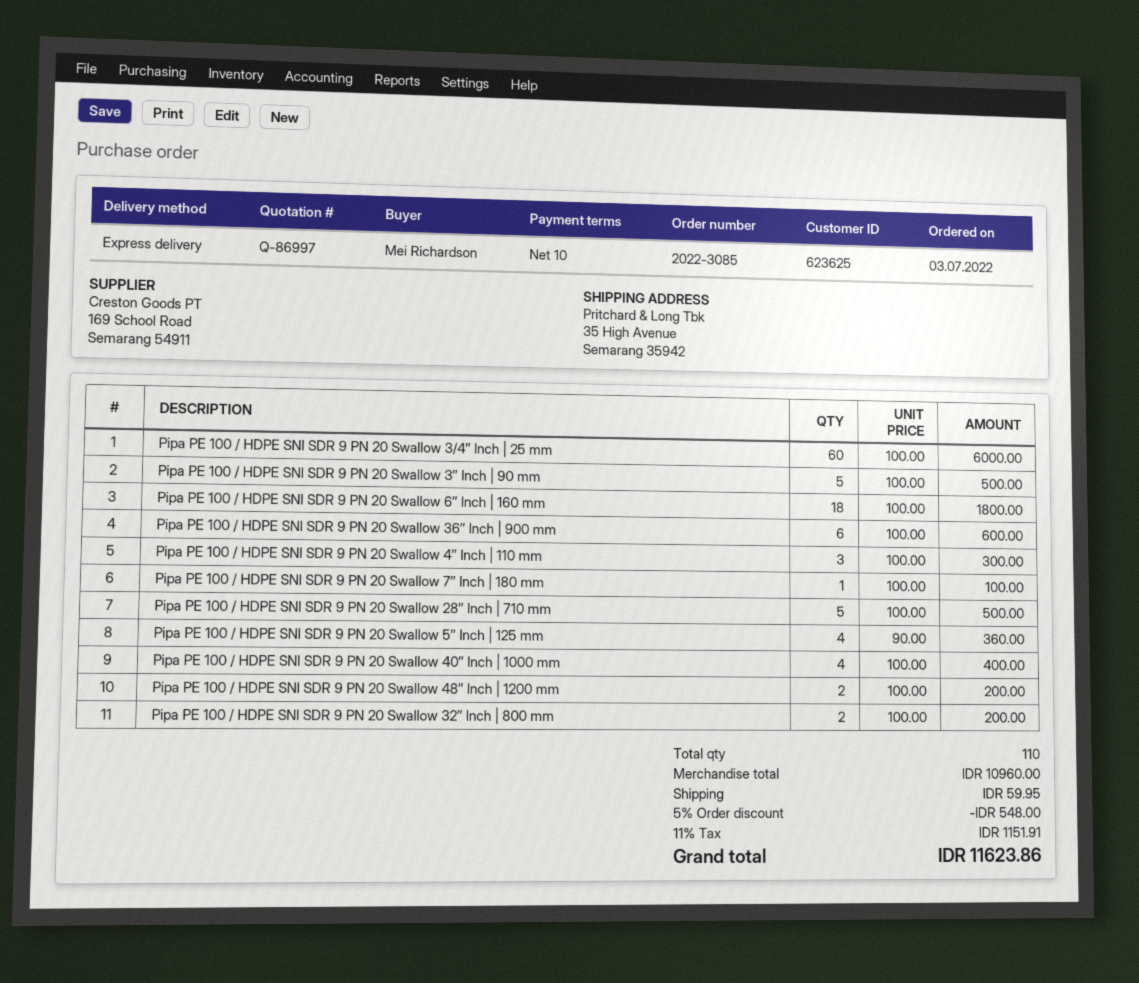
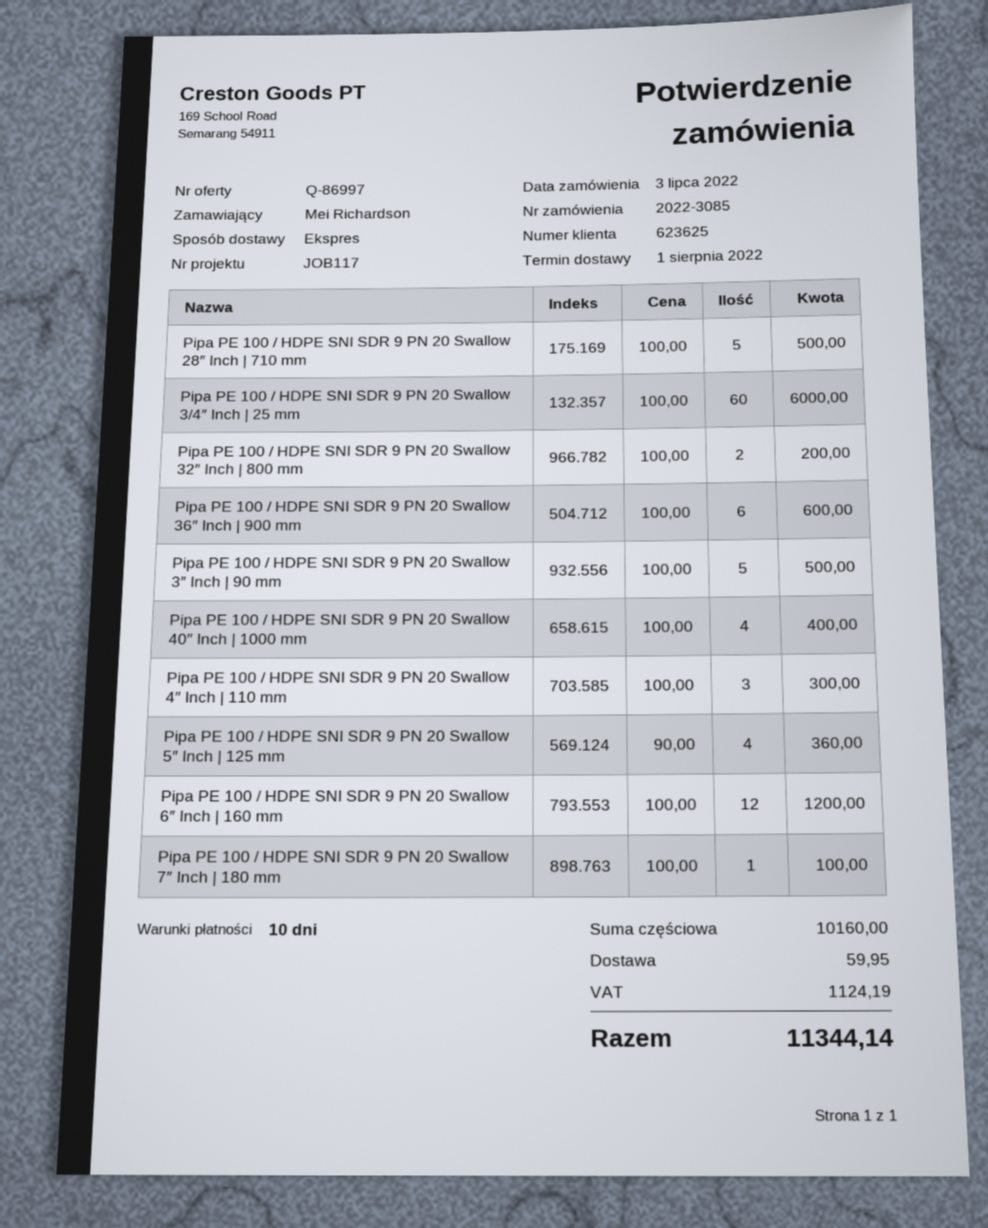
Pipa PE 100 / HDPE SNI SDR 9 PN 20 Swallow 6″ Inch | 160 mm: 18 x 100.00 = 1800.00 -> 12 x 100.00 = 1200.00
Pipa PE 100 / HDPE SNI SDR 9 PN 20 Swallow 48″ Inch | 1200 mm: 2 x 100.00 = 200.00 -> none
subtotal: 10960.00 -> 10160.00
discount: 5% = 548.00 -> none
tax: 1151.91 -> 1124.19
total: 11623.86 -> 11344.14

